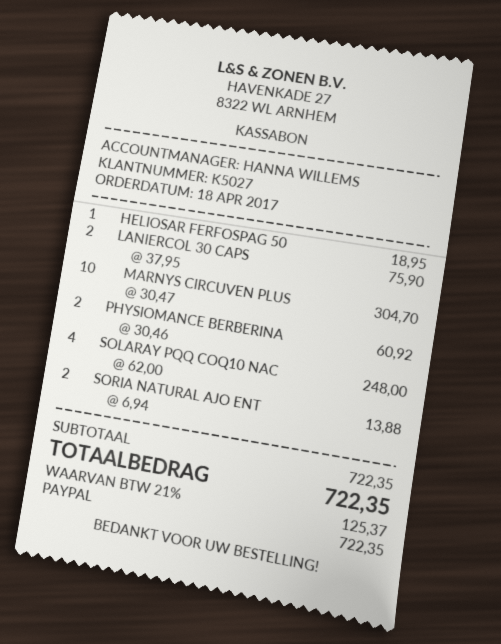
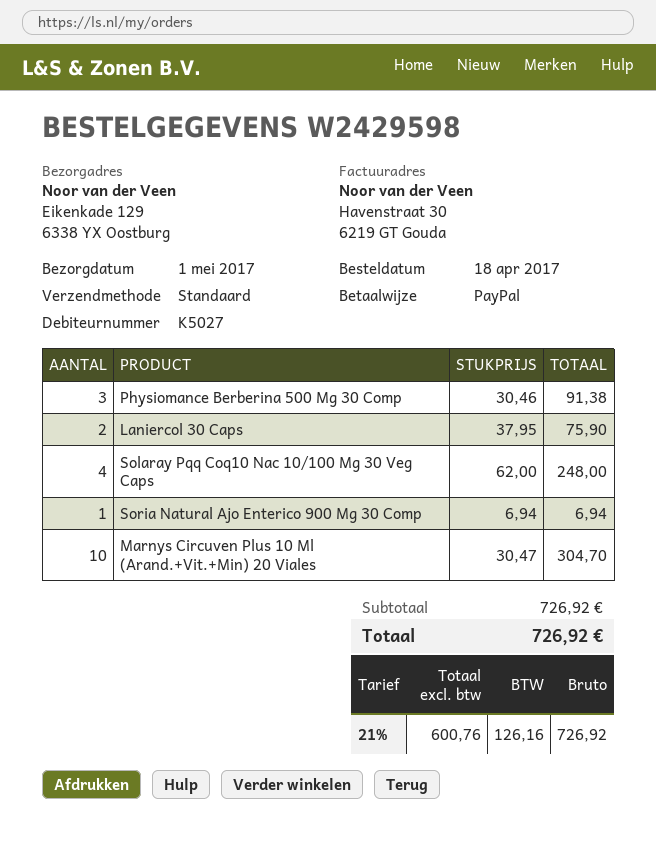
HELIOSAR FERFOSPAG 50: 1 x 18.95 = 18.95 -> none
PHYSIOMANCE BERBERINA: 2 x 30.46 = 60.92 -> 3 x 30.46 = 91.38
SORIA NATURAL AJO ENT: 2 x 6.94 = 13.88 -> 1 x 6.94 = 6.94
subtotal: 722.35 -> 726.92
tax: 21% = 125.37 -> 21% = 126.16
total: 722.35 -> 726.92

